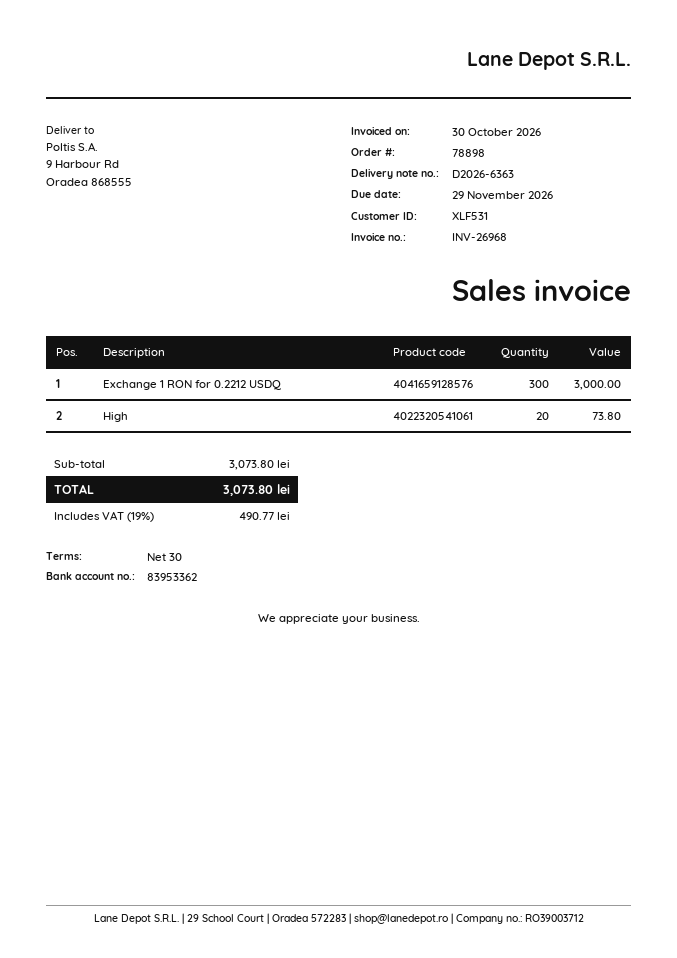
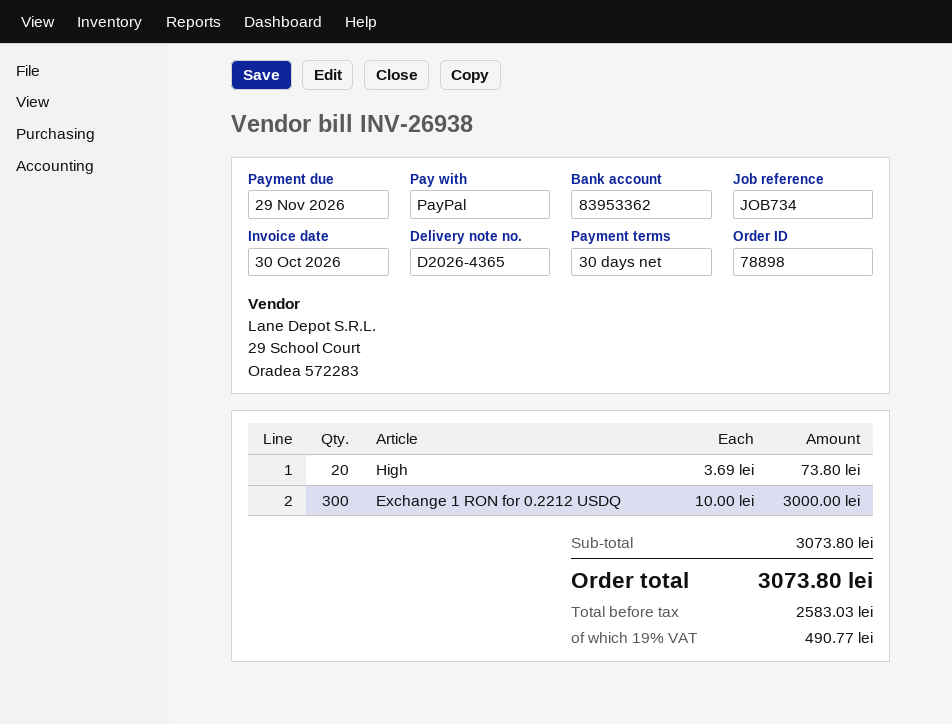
delivery note number: D2026-6363 -> D2026-4365
invoice number: INV-26968 -> INV-26938

